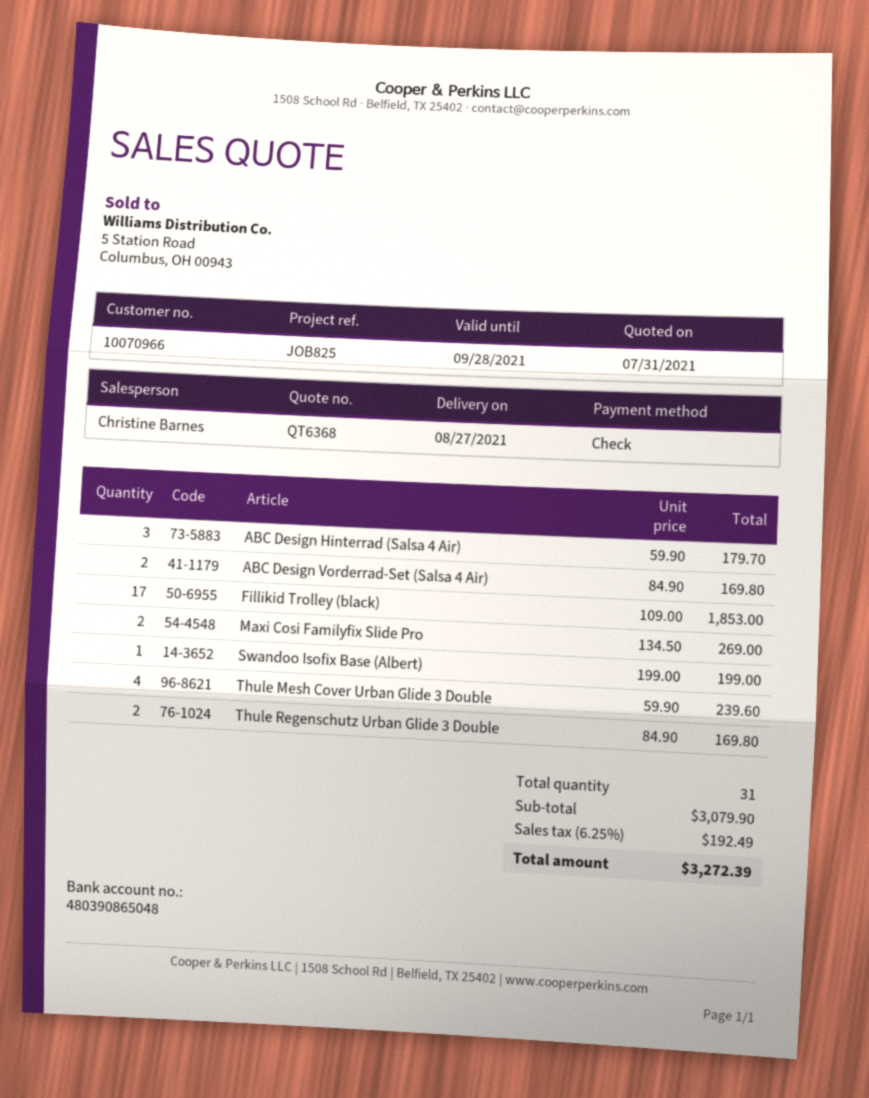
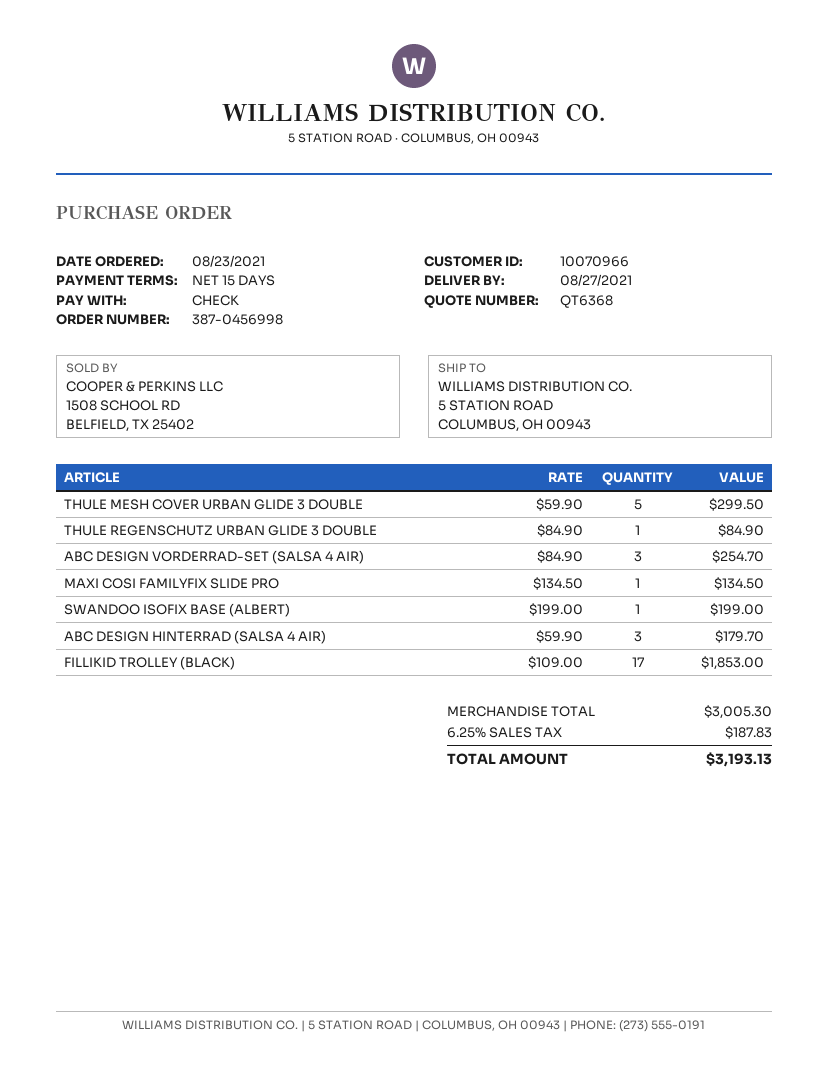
ABC Design Vorderrad-Set (Salsa 4 Air): 2 x 84.90 = 169.80 -> 3 x 84.90 = 254.70
Maxi Cosi Familyfix Slide Pro: 2 x 134.50 = 269.00 -> 1 x 134.50 = 134.50
Thule Mesh Cover Urban Glide 3 Double: 4 x 59.90 = 239.60 -> 5 x 59.90 = 299.50
Thule Regenschutz Urban Glide 3 Double: 2 x 84.90 = 169.80 -> 1 x 84.90 = 84.90
subtotal: 3079.90 -> 3005.30
tax: 6.25% = 192.49 -> 6.25% = 187.83
total: 3272.39 -> 3193.13

